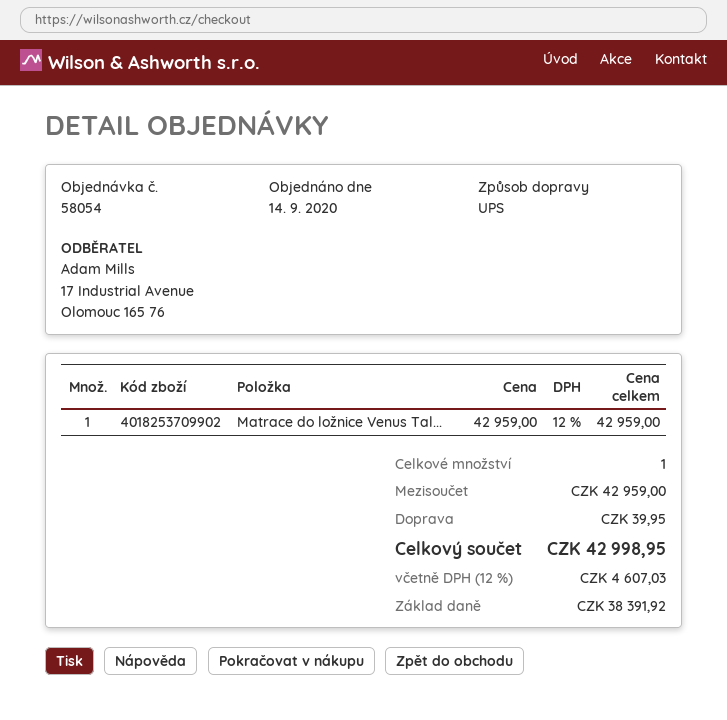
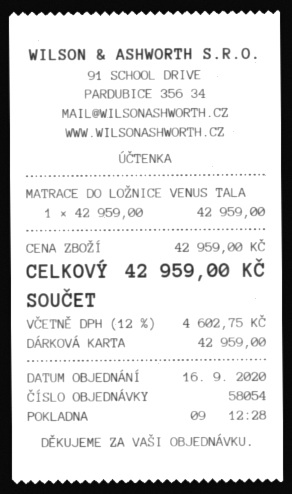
order date: 2020-09-14 -> 2020-09-16
shipping: 39.95 -> none
tax: 12% = 4607.03 -> 12% = 4602.75
total: 42998.95 -> 42959.00

